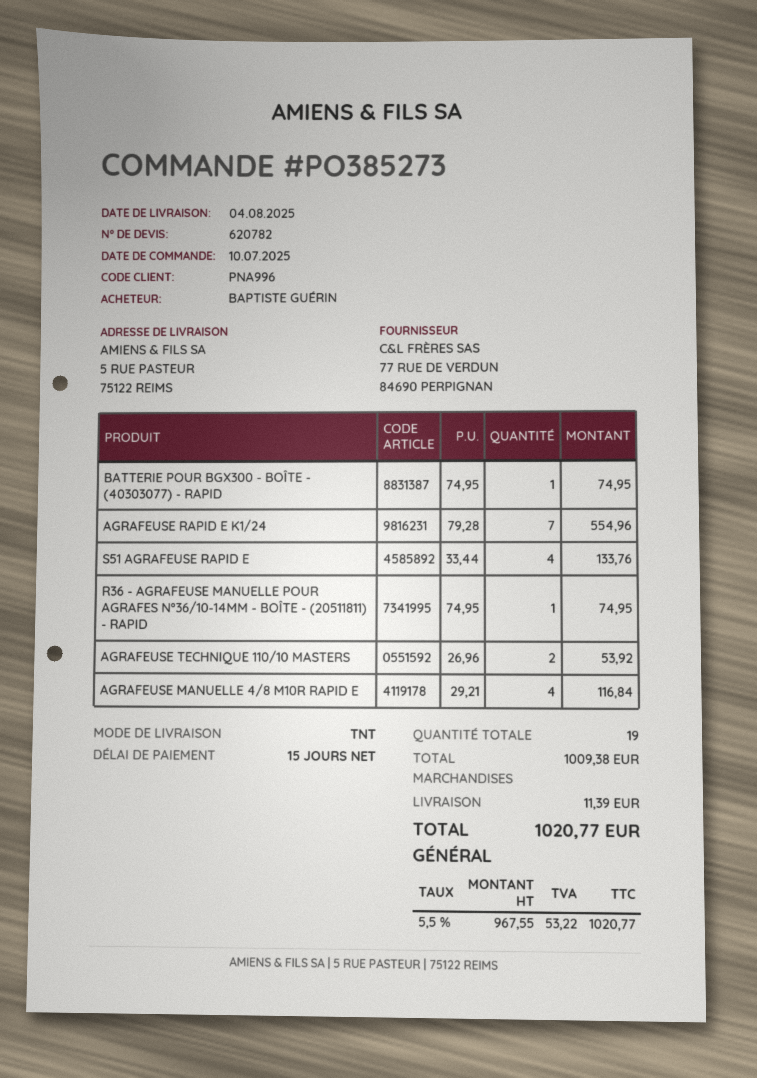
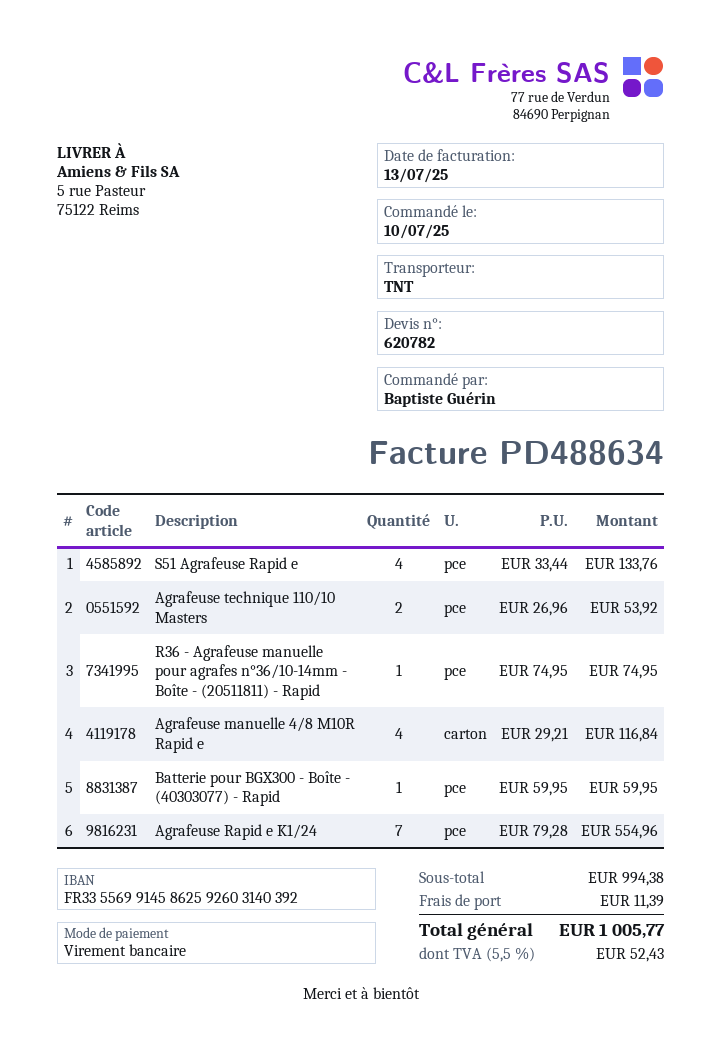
BATTERIE POUR BGX300 - BOÎTE - (40303077) - RAPID: 1 x 74.95 = 74.95 -> 1 x 59.95 = 59.95
subtotal: 1009.38 -> 994.38
tax: 5.5% = 53.22 -> 5.5% = 52.43
total: 1020.77 -> 1005.77

